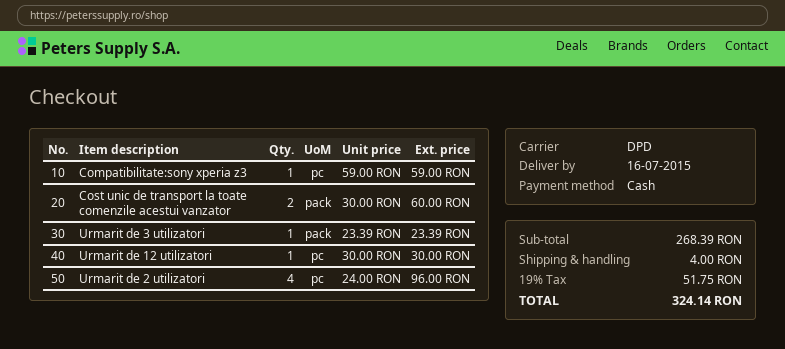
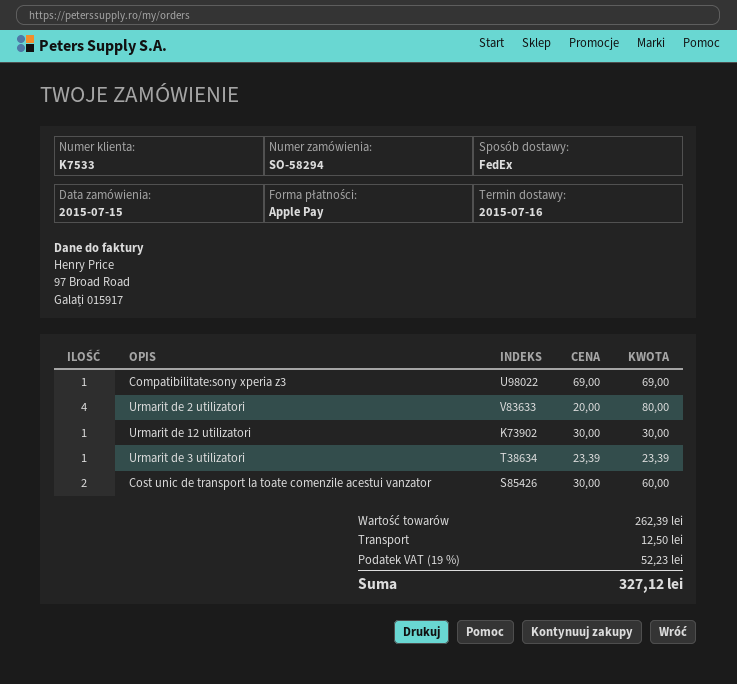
payment method: cash -> Apple Pay
shipping method: DPD -> FedEx
Compatibilitate:sony xperia z3: 1 x 59.00 = 59.00 -> 1 x 69.00 = 69.00
Urmarit de 2 utilizatori: 4 x 24.00 = 96.00 -> 4 x 20.00 = 80.00
subtotal: 268.39 -> 262.39
shipping: 4.00 -> 12.50
tax: 19% = 51.75 -> 19% = 52.23
total: 324.14 -> 327.12

